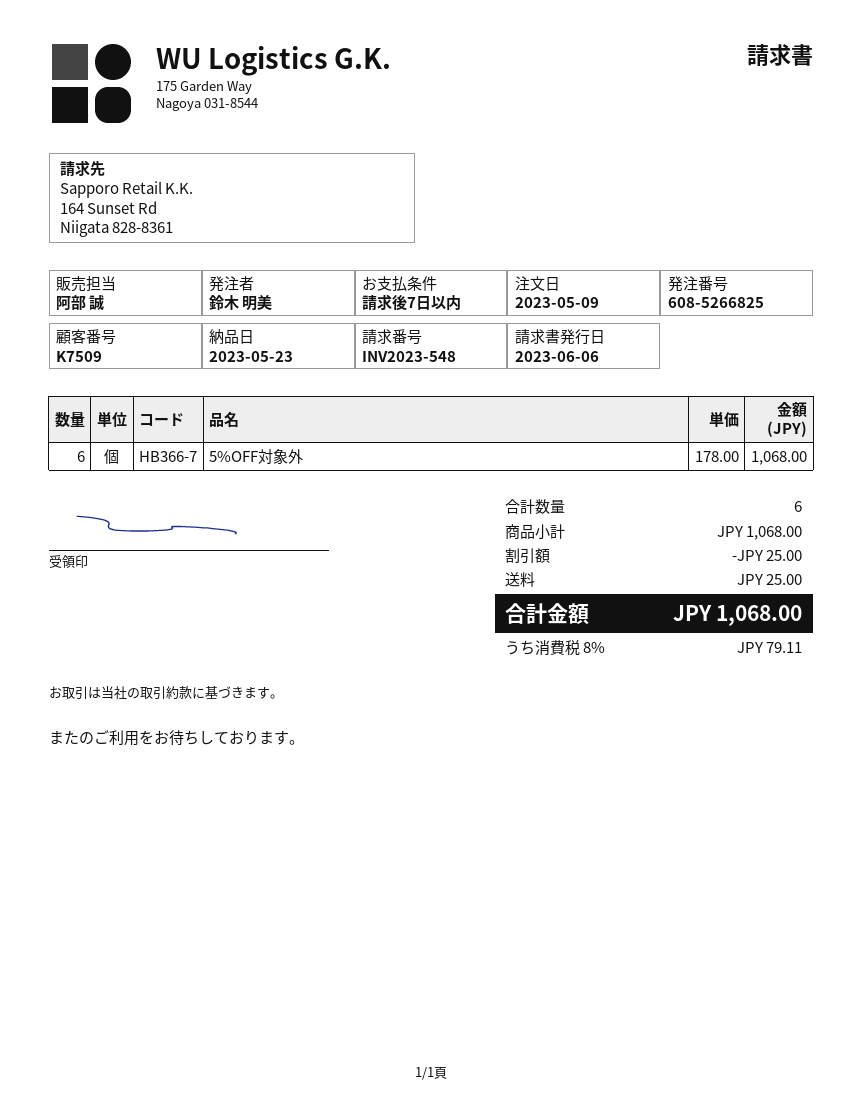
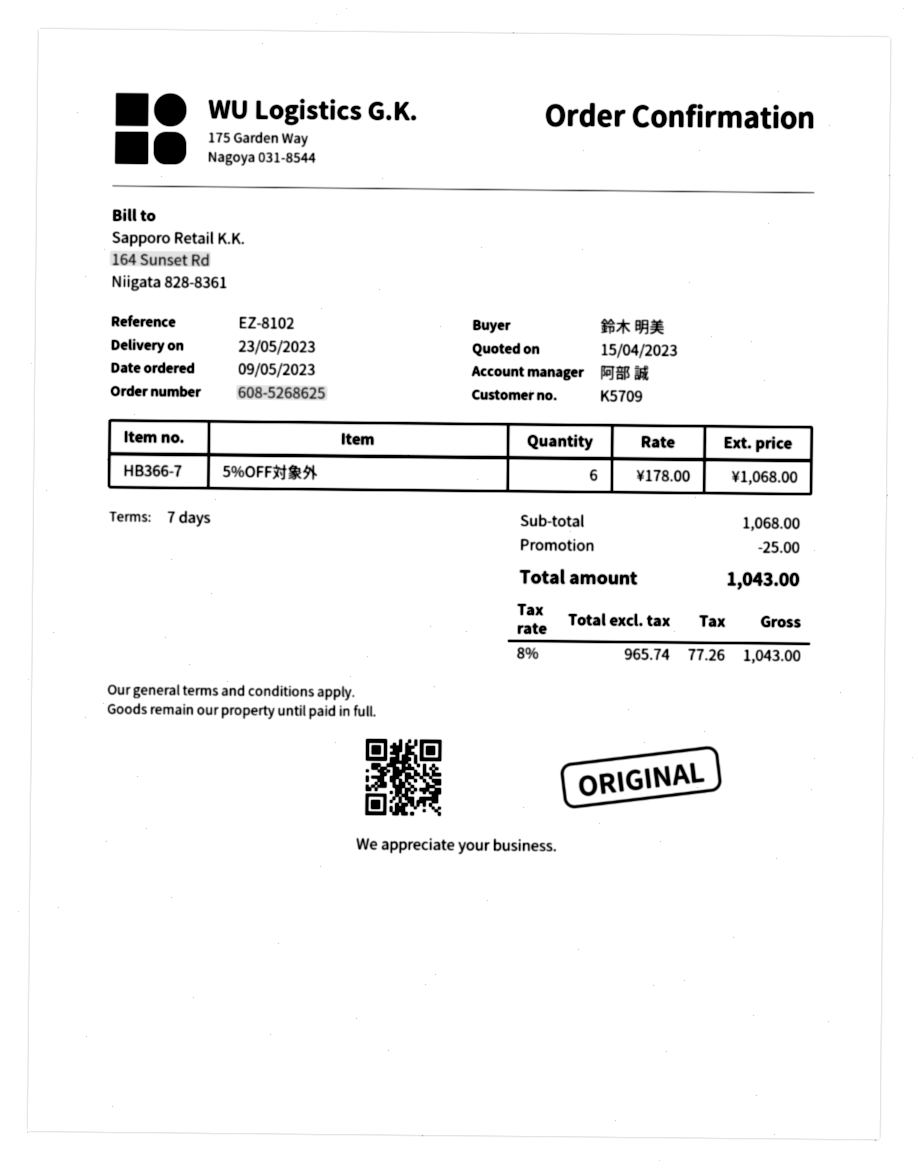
order number: 608-5266825 -> 608-5268625
customer number: K7509 -> K5709
shipping: 25.00 -> none
tax: 8% = 79.11 -> 8% = 77.26
total: 1068.00 -> 1043.00

